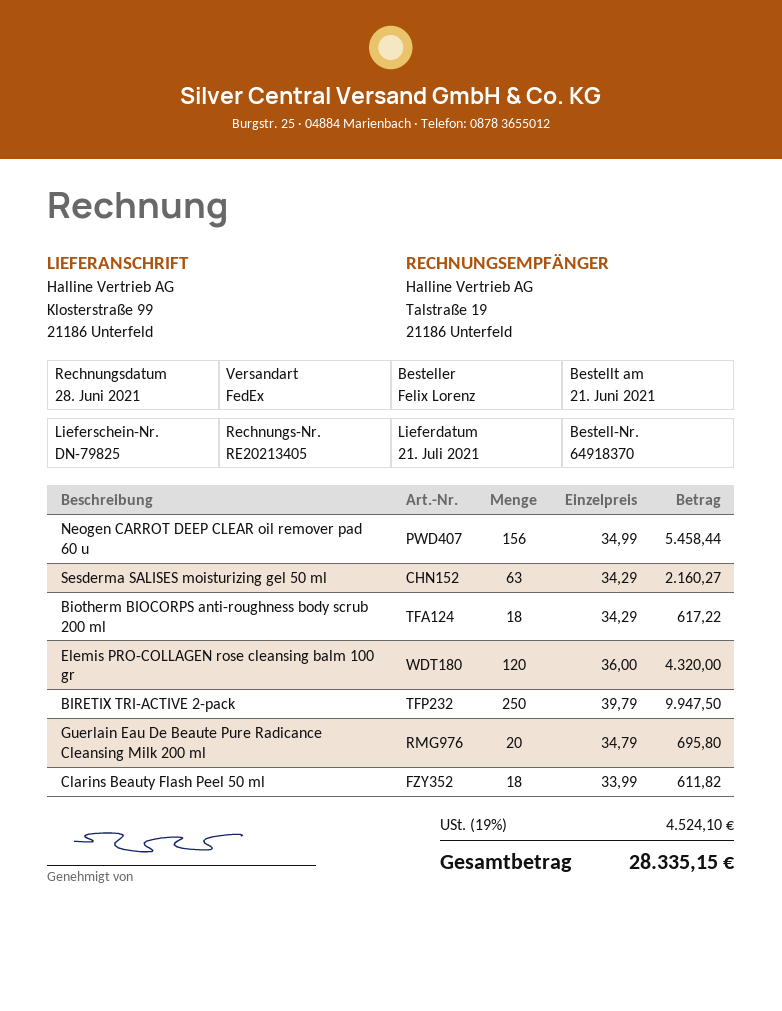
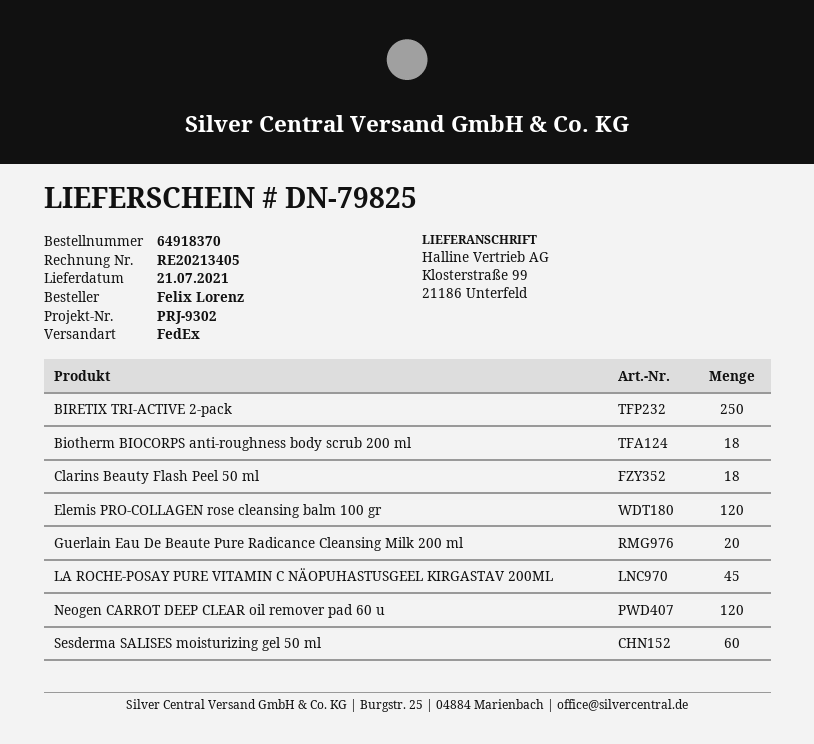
Neogen CARROT DEEP CLEAR oil remover pad 60 u: 156 -> 120
Sesderma SALISES moisturizing gel 50 ml: 63 -> 60
LA ROCHE-POSAY PURE VITAMIN C NÄOPUHASTUSGEEL KIRGASTAV 200ML: none -> 45

